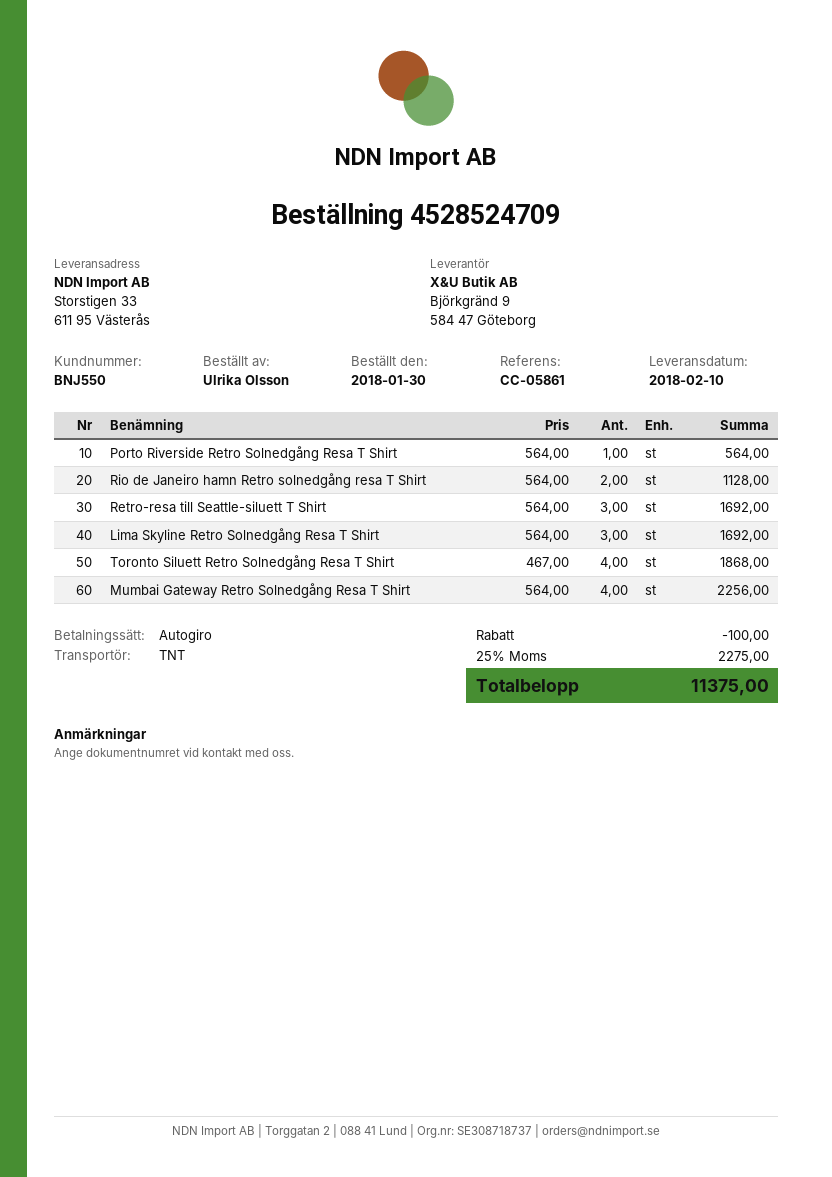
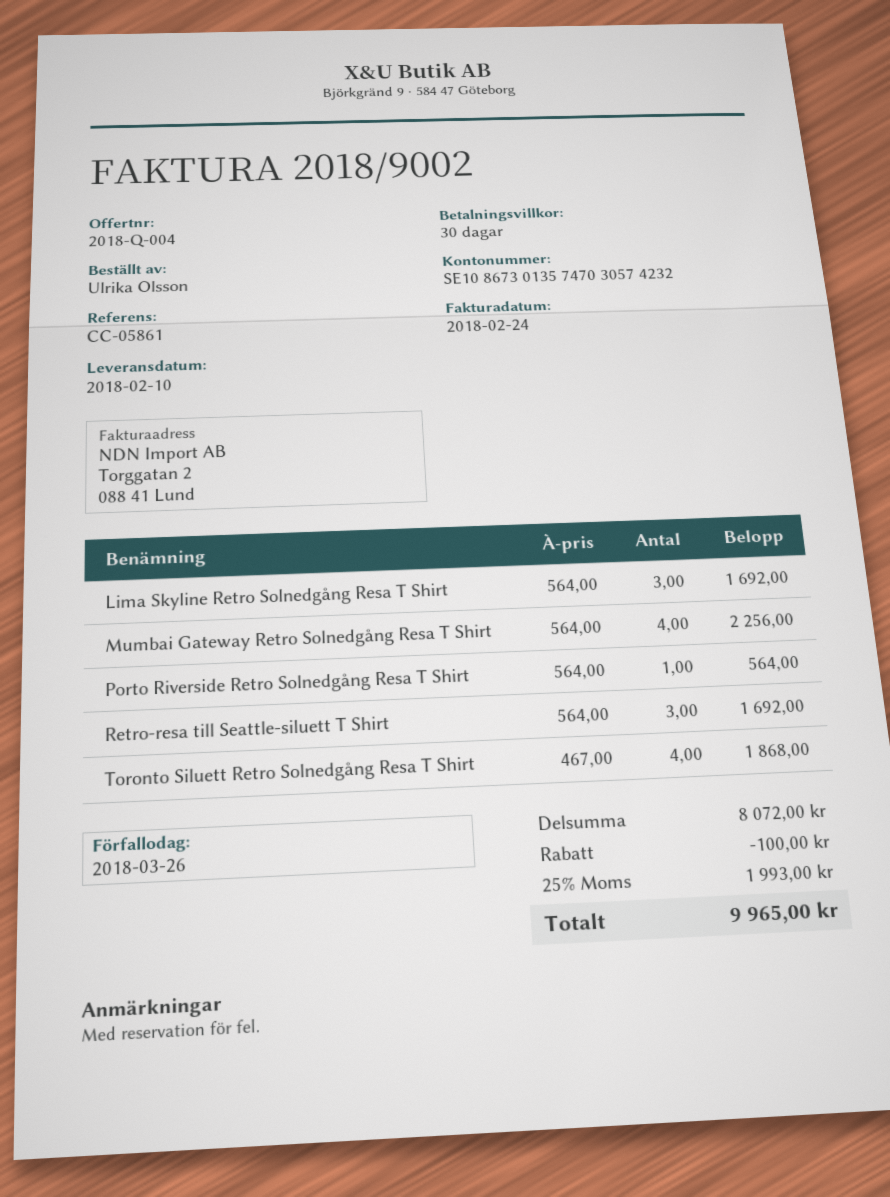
Rio de Janeiro hamn Retro solnedgång resa T Shirt: 2 x 564.00 = 1128.00 -> none
tax: 25% = 2275.00 -> 25% = 1993.00
total: 11375.00 -> 9965.00

